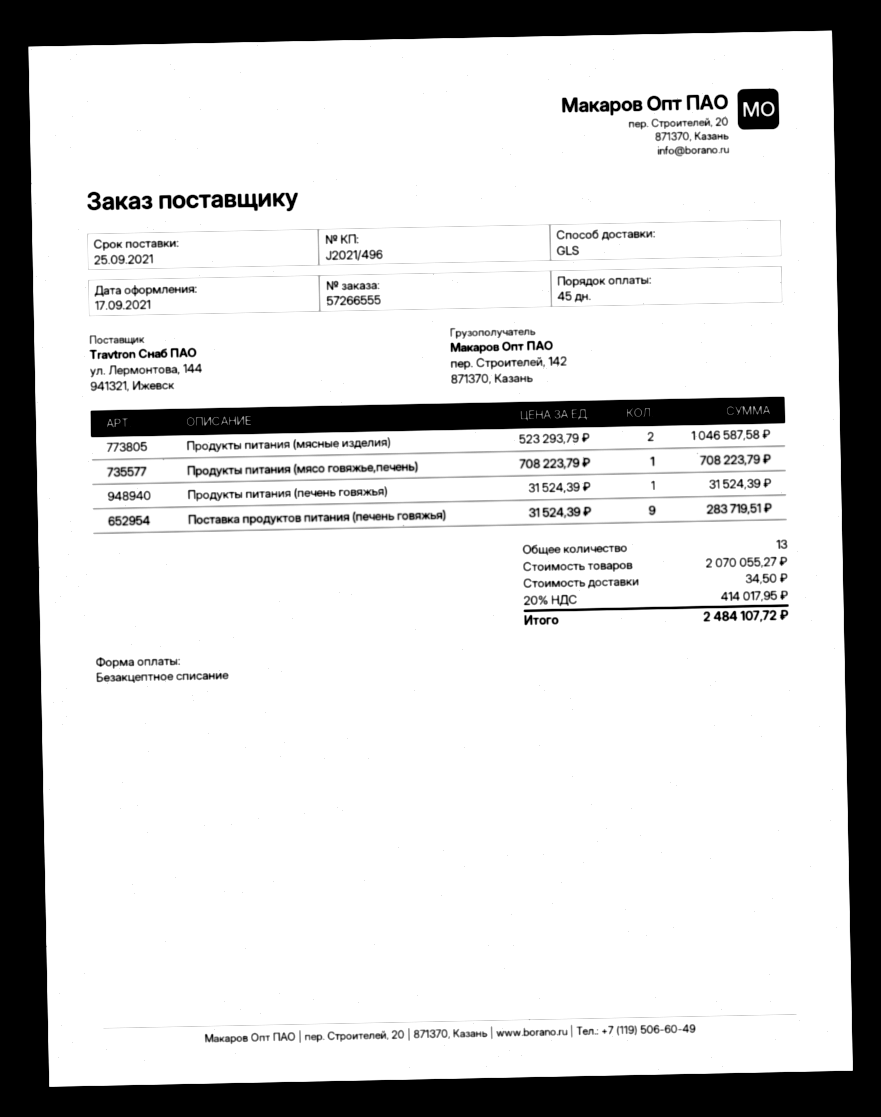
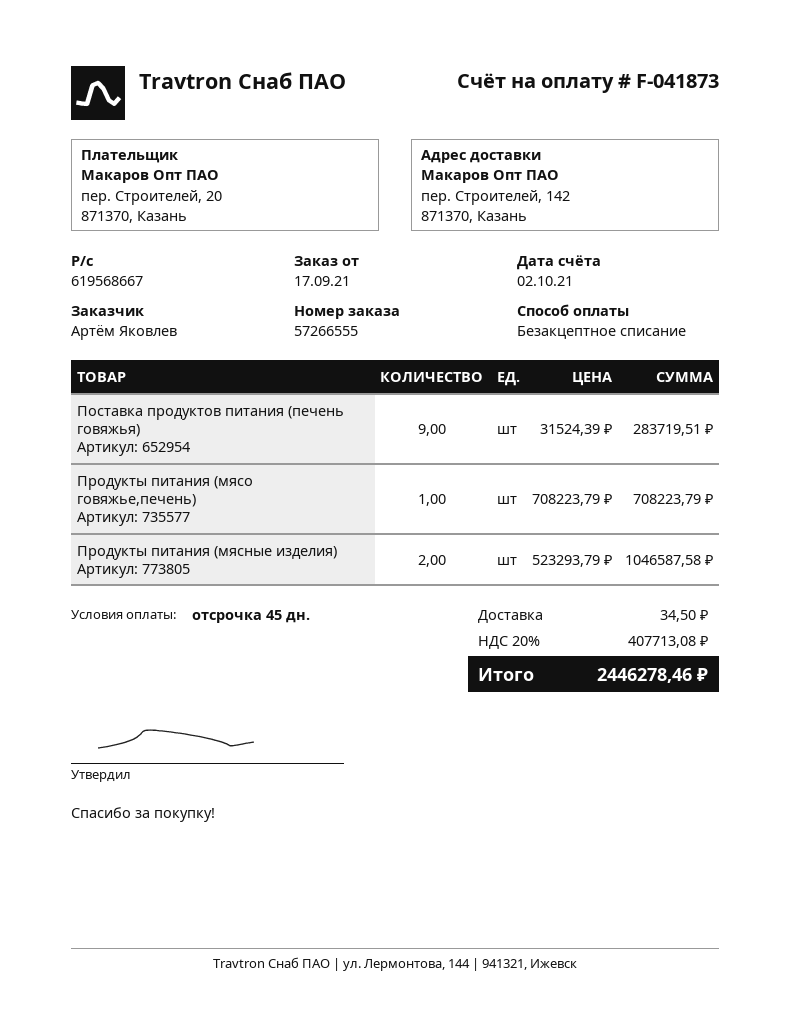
Продукты питания (печень говяжья): 1 x 31524.39 = 31524.39 -> none
tax: 20% = 414017.95 -> 20% = 407713.08
total: 2484107.72 -> 2446278.46

